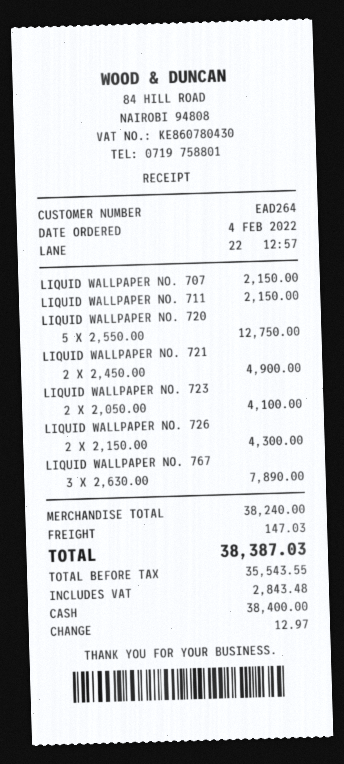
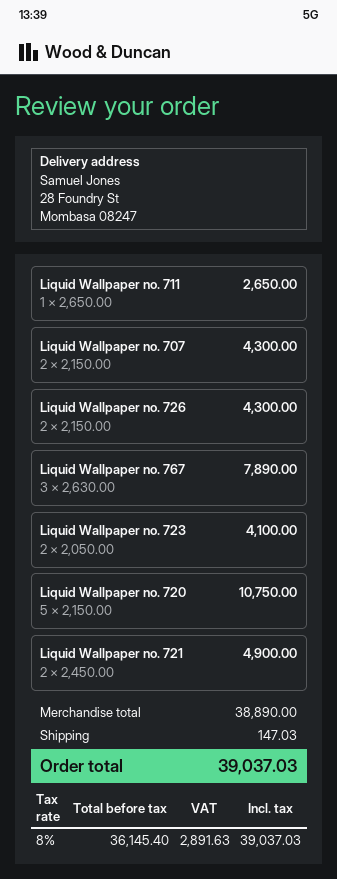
LIQUID WALLPAPER NO. 707: 1 x 2150.00 = 2150.00 -> 2 x 2150.00 = 4300.00
LIQUID WALLPAPER NO. 711: 1 x 2150.00 = 2150.00 -> 1 x 2650.00 = 2650.00
LIQUID WALLPAPER NO. 720: 5 x 2550.00 = 12750.00 -> 5 x 2150.00 = 10750.00
subtotal: 38240.00 -> 38890.00
net: 35543.55 -> 36145.40
tax: 2843.48 -> 2891.63
total: 38387.03 -> 39037.03

